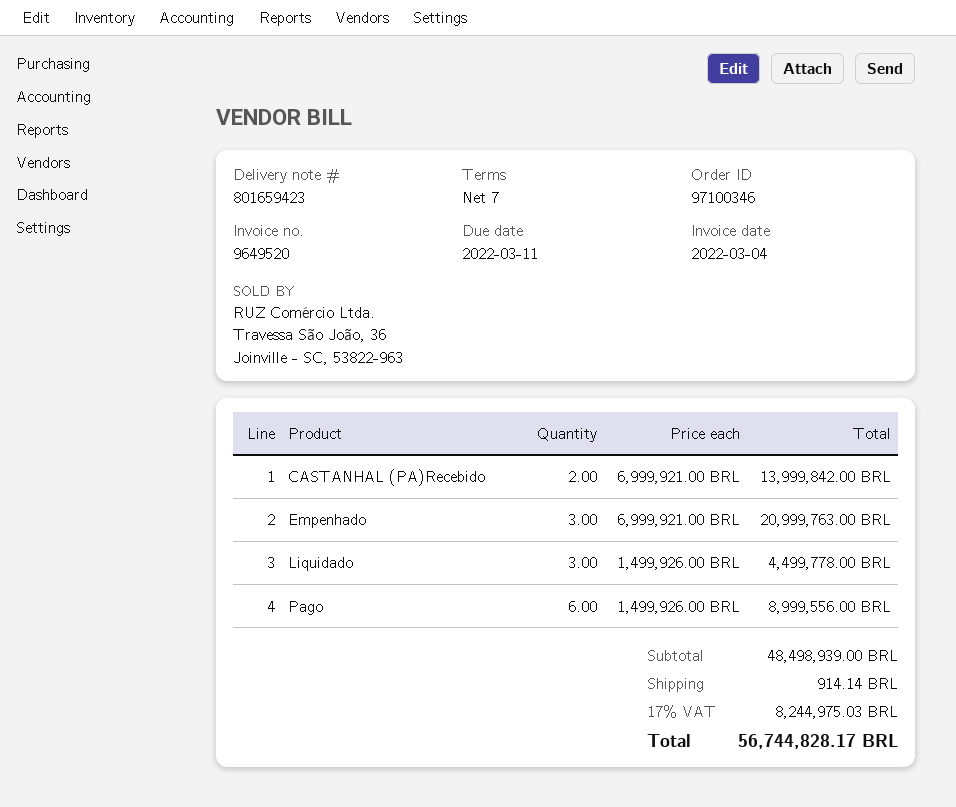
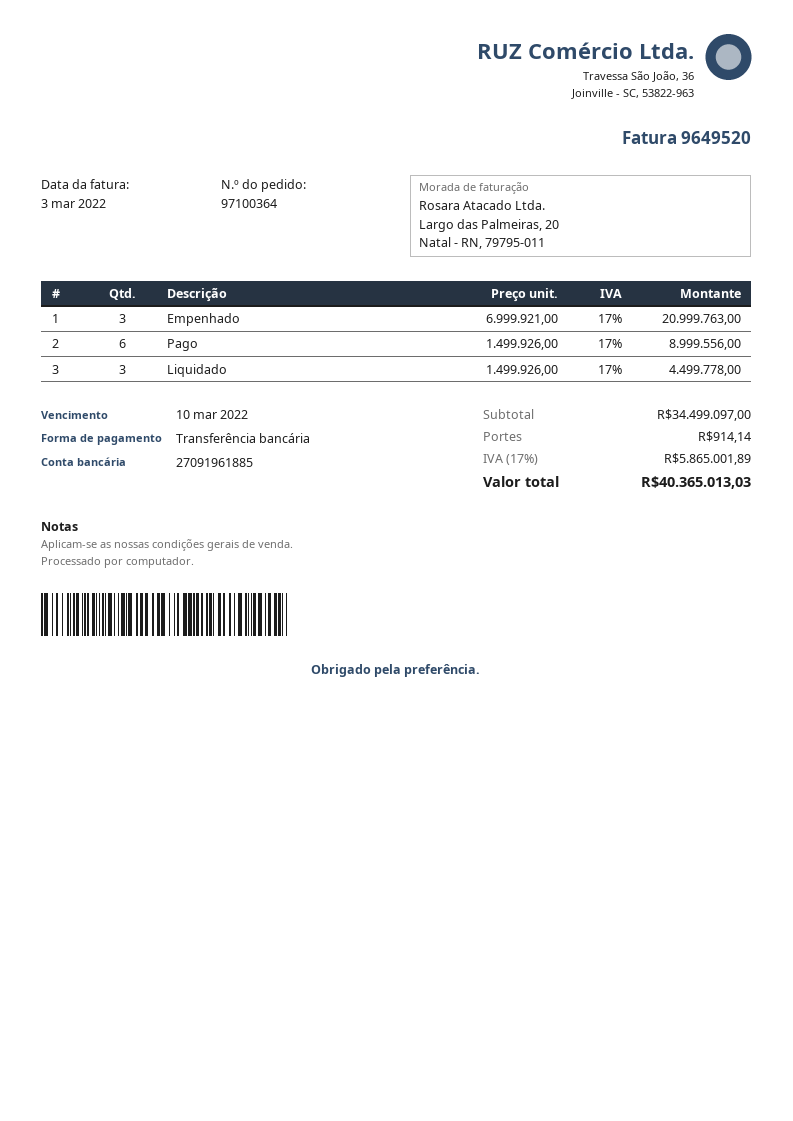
order number: 97100346 -> 97100364
invoice date: 2022-03-04 -> 2022-03-03
due date: 2022-03-11 -> 2022-03-10
CASTANHAL (PA)Recebido: 2 x 6999921.00 = 13999842.00 -> none
subtotal: 48498939.00 -> 34499097.00
tax: 17% = 8244975.03 -> 17% = 5865001.89
total: 56744828.17 -> 40365013.03

